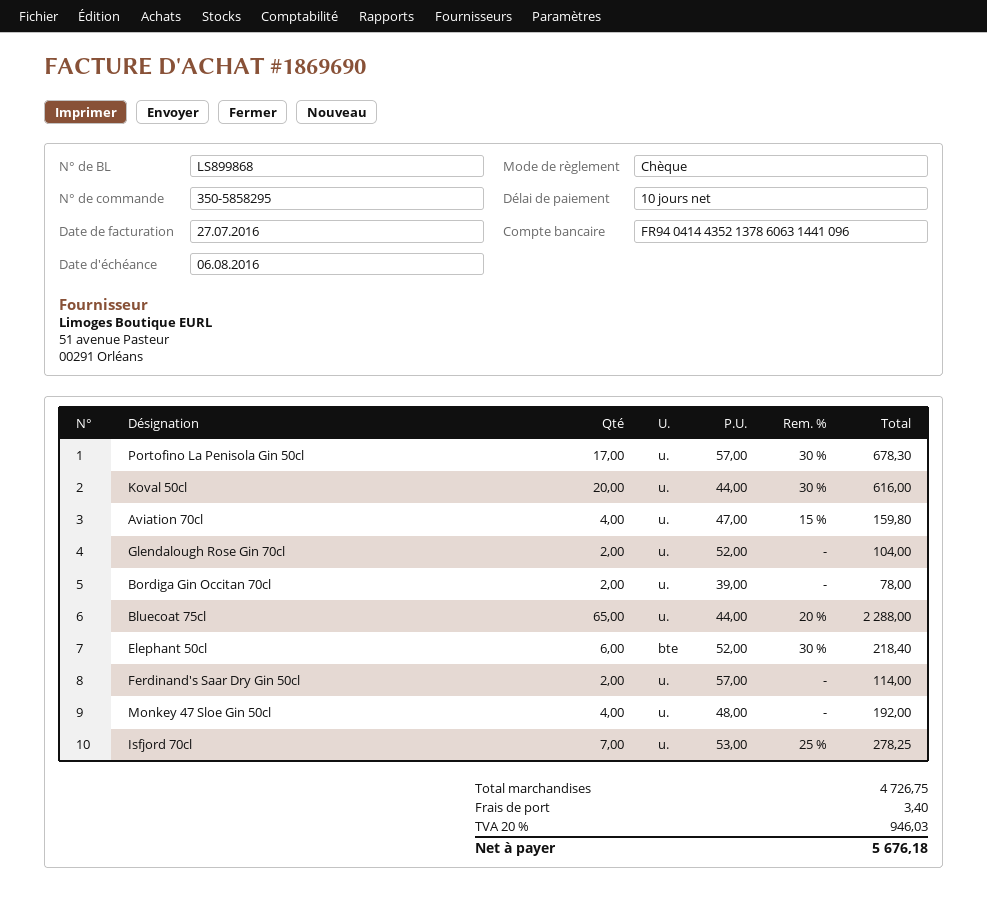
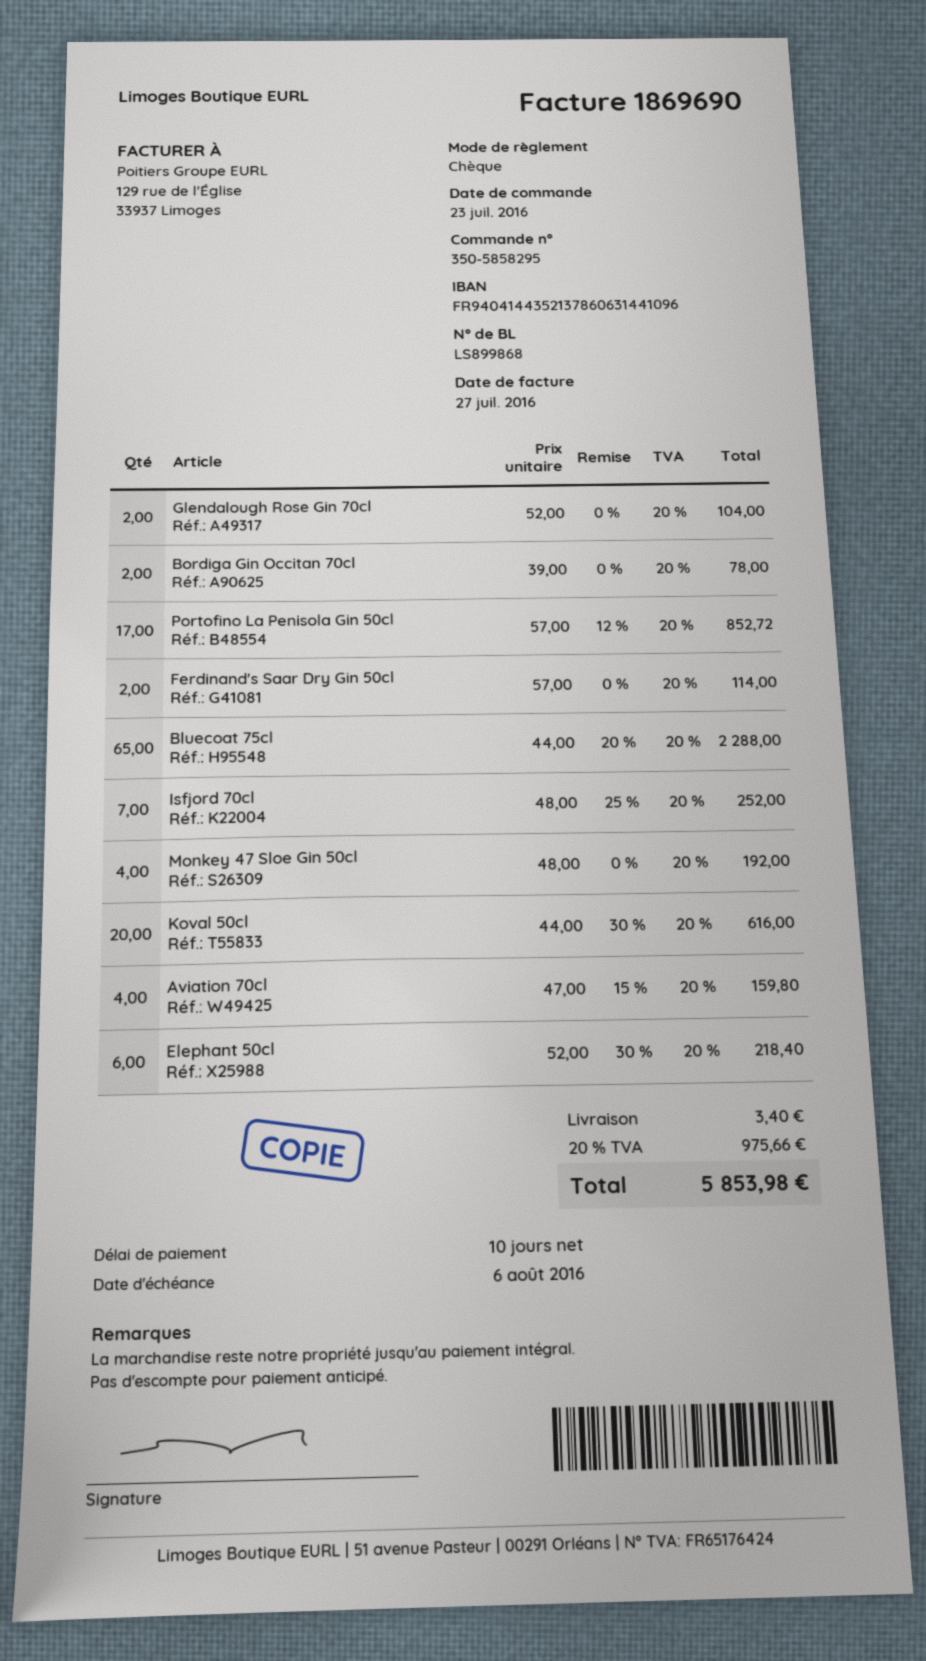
Portofino La Penisola Gin 50cl: 17 x 57.00 - 30% = 678.30 -> 17 x 57.00 - 12% = 852.72
Isfjord 70cl: 7 x 53.00 - 25% = 278.25 -> 7 x 48.00 - 25% = 252.00
tax: 20% = 946.03 -> 20% = 975.66
total: 5676.18 -> 5853.98

